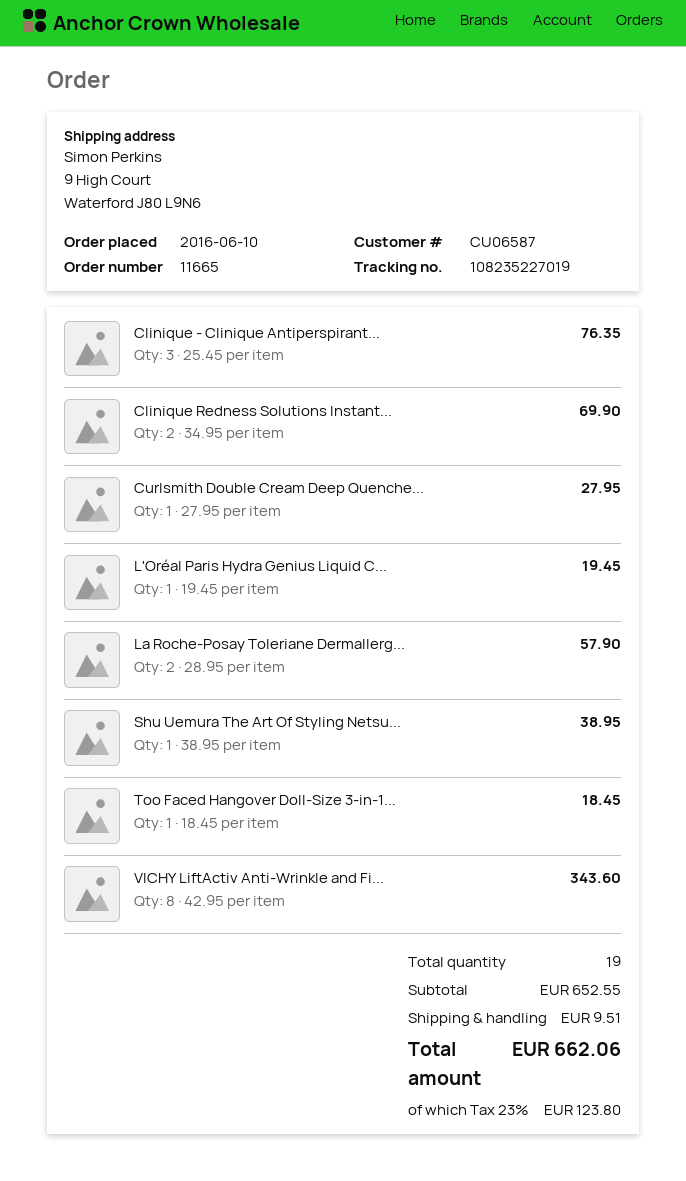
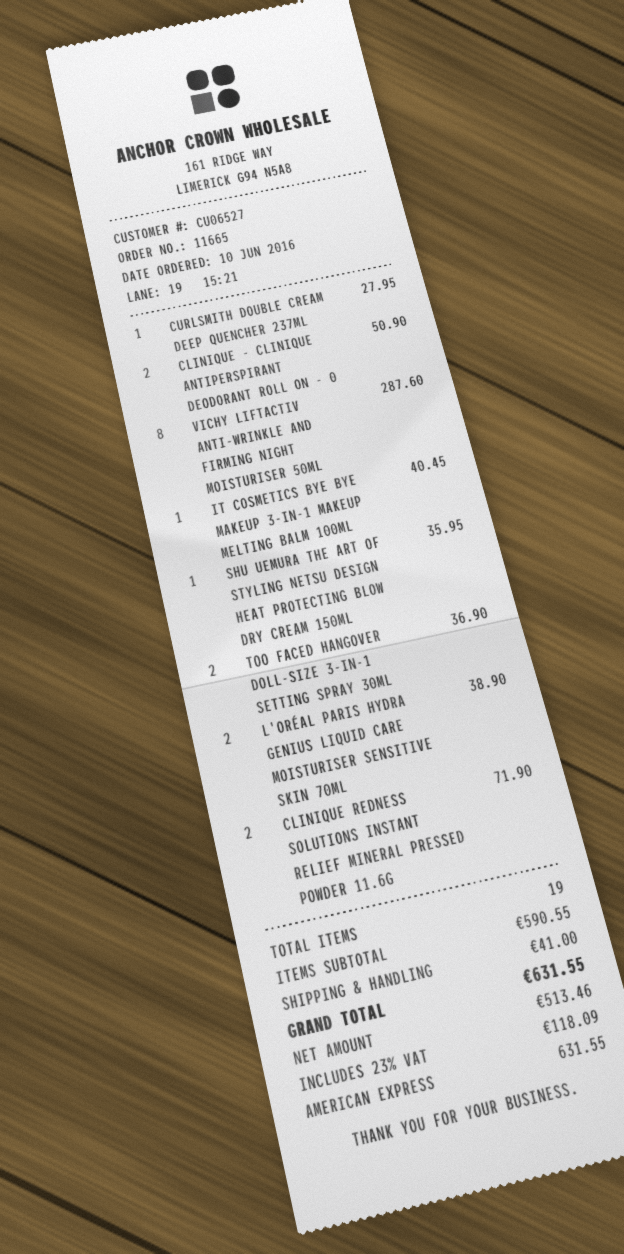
customer number: CU06587 -> CU06527
Clinique - Clinique Antiperspirant...: 3 for 76.35 -> 2 for 50.90
Clinique Redness Solutions Instant...: 2 for 69.90 -> 2 for 71.90
L'Oréal Paris Hydra Genius Liquid C...: 1 for 19.45 -> 2 for 38.90
La Roche-Posay Toleriane Dermallerg...: 2 for 57.90 -> none
Shu Uemura The Art Of Styling Netsu...: 1 for 38.95 -> 1 for 35.95
Too Faced Hangover Doll-Size 3-in-1...: 1 for 18.45 -> 2 for 36.90
VICHY LiftActiv Anti-Wrinkle and Fi...: 8 for 343.60 -> 8 for 287.60
IT COSMETICS BYE BYE MAKEUP 3-IN-1 MAKEUP MELTING BALM 100ML: none -> 1 for 40.45
subtotal: 652.55 -> 590.55
shipping: 9.51 -> 41.00
tax: 23% = 123.80 -> 23% = 118.09
total: 662.06 -> 631.55

